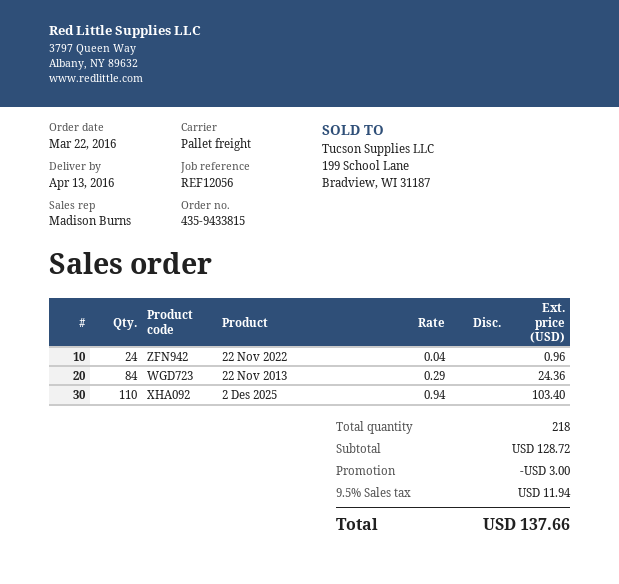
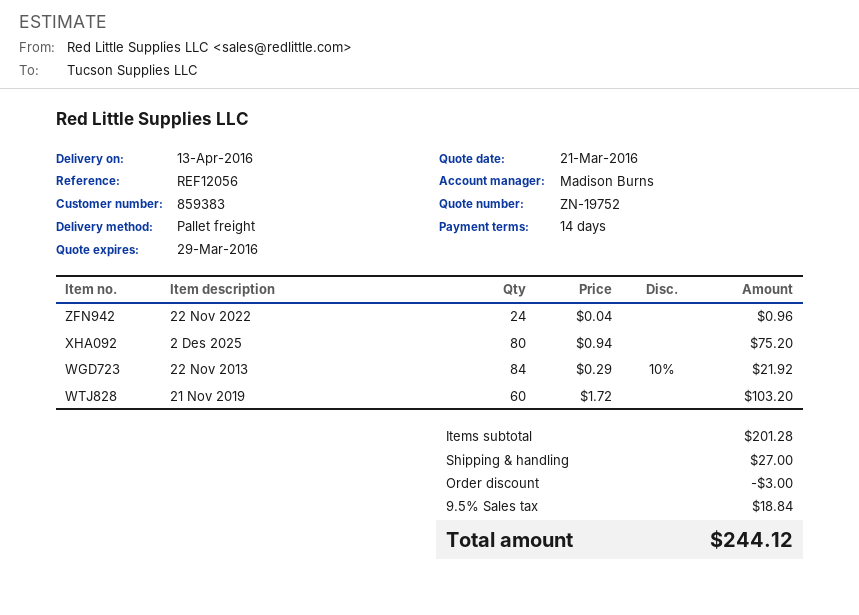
22 Nov 2013: 84 x 0.29 = 24.36 -> 84 x 0.29 - 10% = 21.92
2 Des 2025: 110 x 0.94 = 103.40 -> 80 x 0.94 = 75.20
21 Nov 2019: none -> 60 x 1.72 = 103.20
subtotal: 128.72 -> 201.28
shipping: none -> 27.00
tax: 9.5% = 11.94 -> 9.5% = 18.84
total: 137.66 -> 244.12

